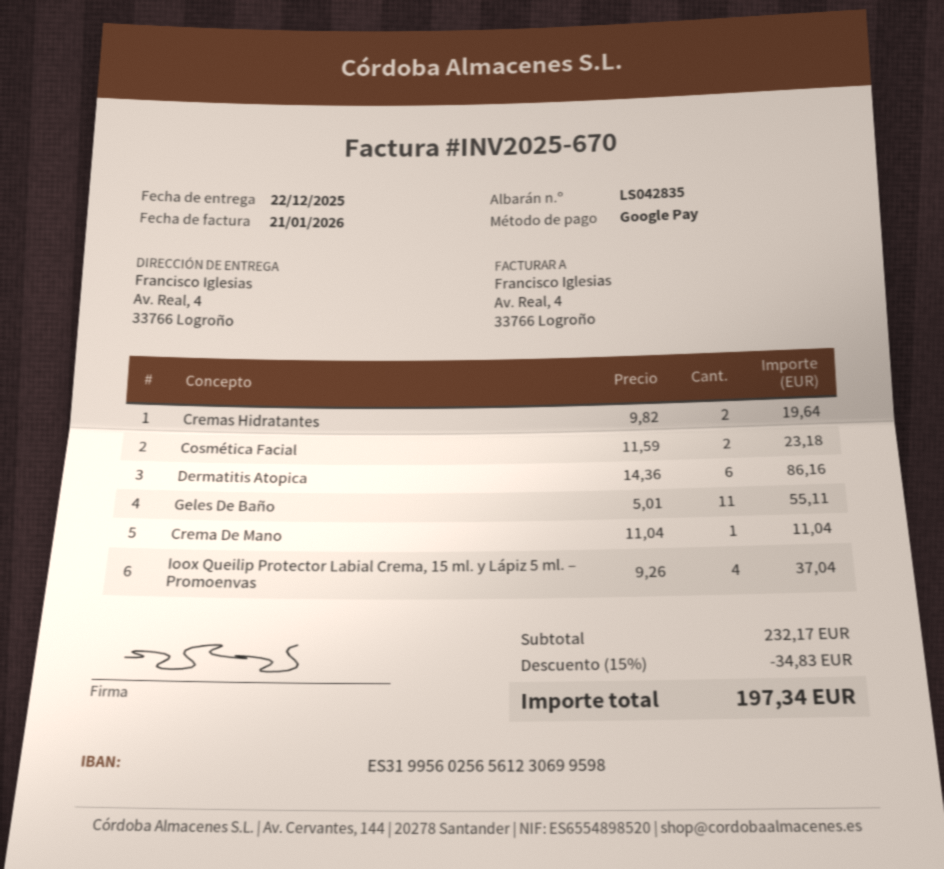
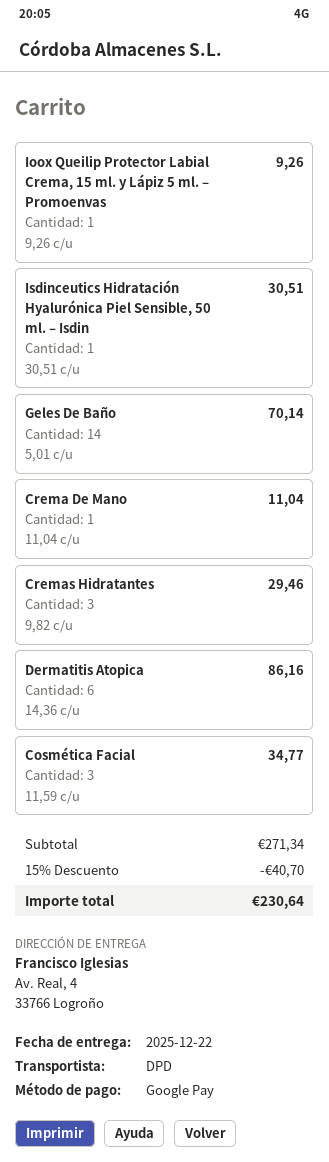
Cremas Hidratantes: 2 x 9.82 = 19.64 -> 3 x 9.82 = 29.46
Cosmética Facial: 2 x 11.59 = 23.18 -> 3 x 11.59 = 34.77
Geles De Baño: 11 x 5.01 = 55.11 -> 14 x 5.01 = 70.14
Ioox Queilip Protector Labial Crema, 15 ml. y Lápiz 5 ml. – Promoenvas: 4 x 9.26 = 37.04 -> 1 x 9.26 = 9.26
Isdinceutics Hidratación Hyalurónica Piel Sensible, 50 ml. – Isdin: none -> 1 x 30.51 = 30.51
subtotal: 232.17 -> 271.34
discount: 15% = 34.83 -> 15% = 40.70
total: 197.34 -> 230.64

